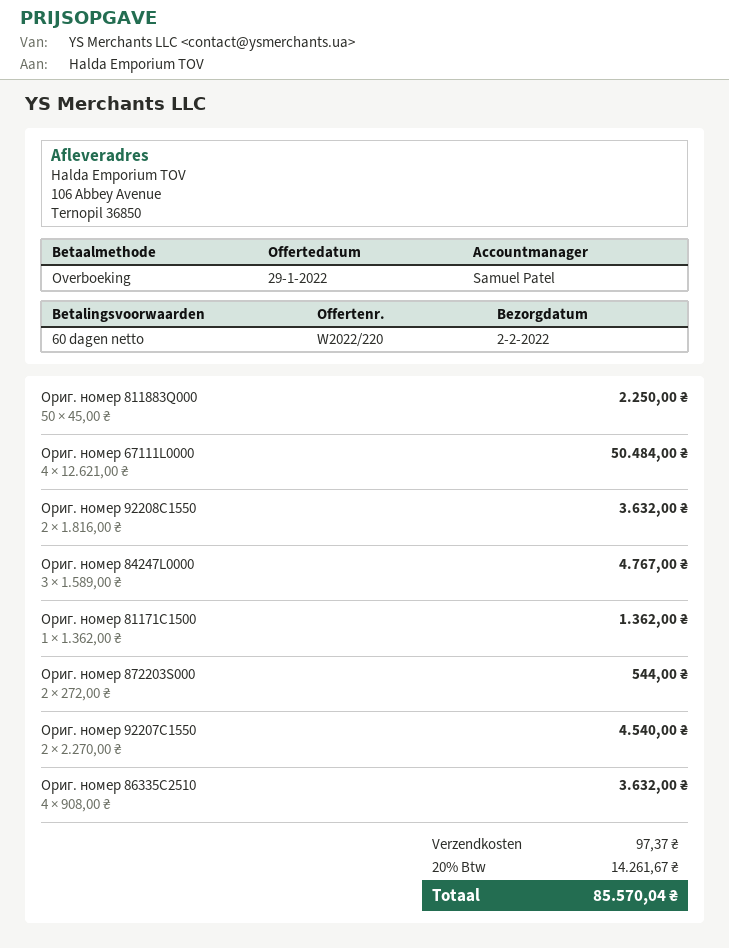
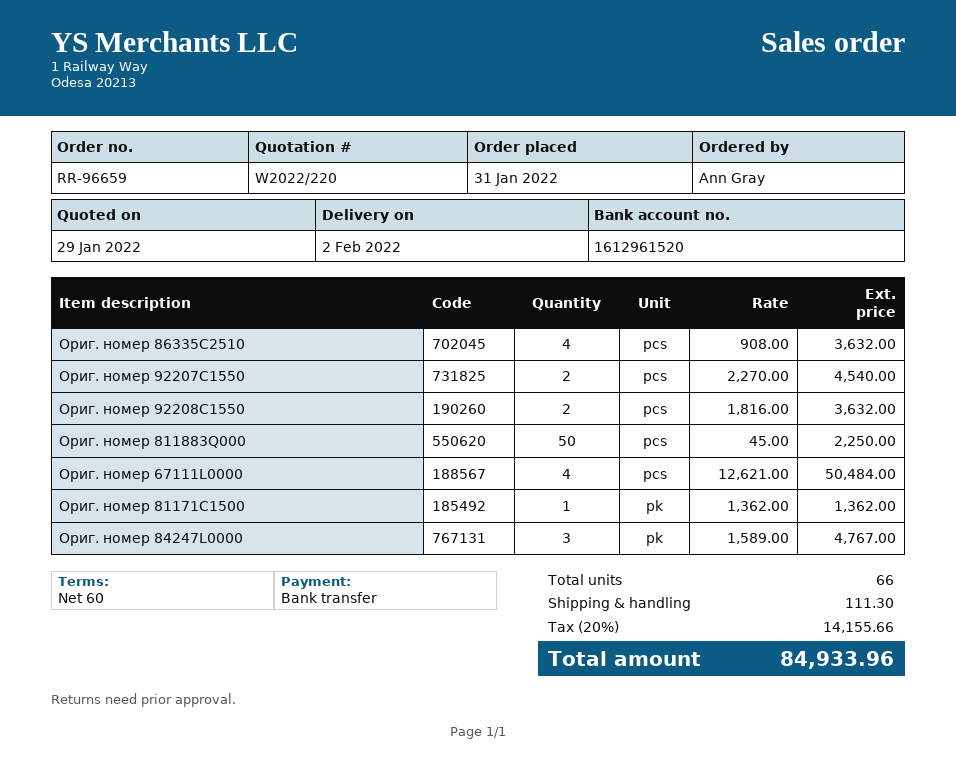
Ориг. номер 872203S000: 2 x 272.00 = 544.00 -> none
shipping: 97.37 -> 111.30
tax: 20% = 14261.67 -> 20% = 14155.66
total: 85570.04 -> 84933.96

